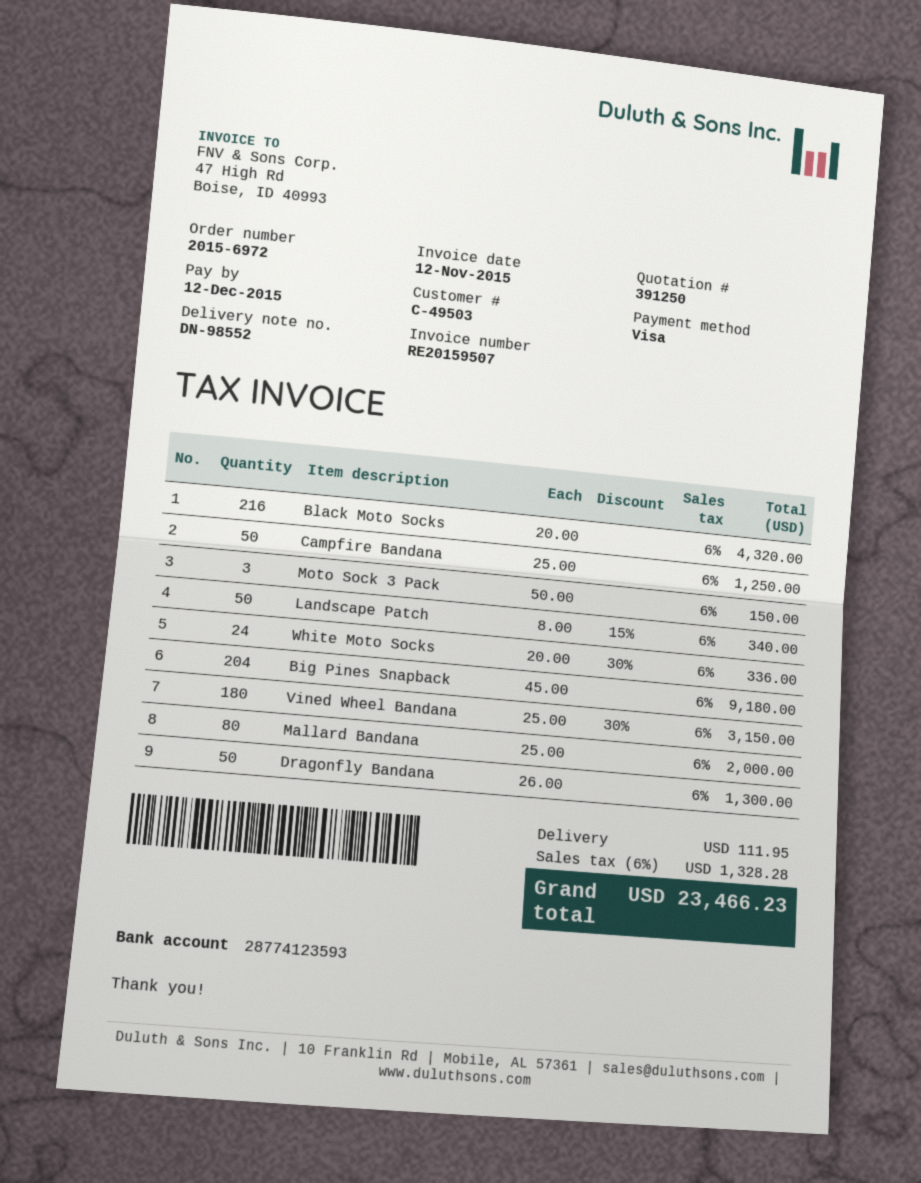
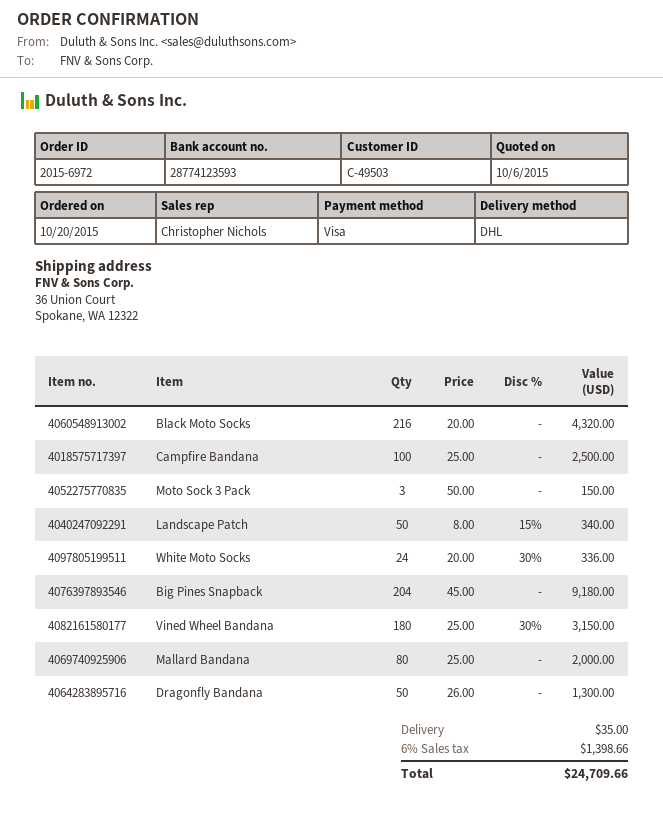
Campfire Bandana: 50 x 25.00 = 1250.00 -> 100 x 25.00 = 2500.00
shipping: 111.95 -> 35.00
tax: 6% = 1328.28 -> 6% = 1398.66
total: 23466.23 -> 24709.66

